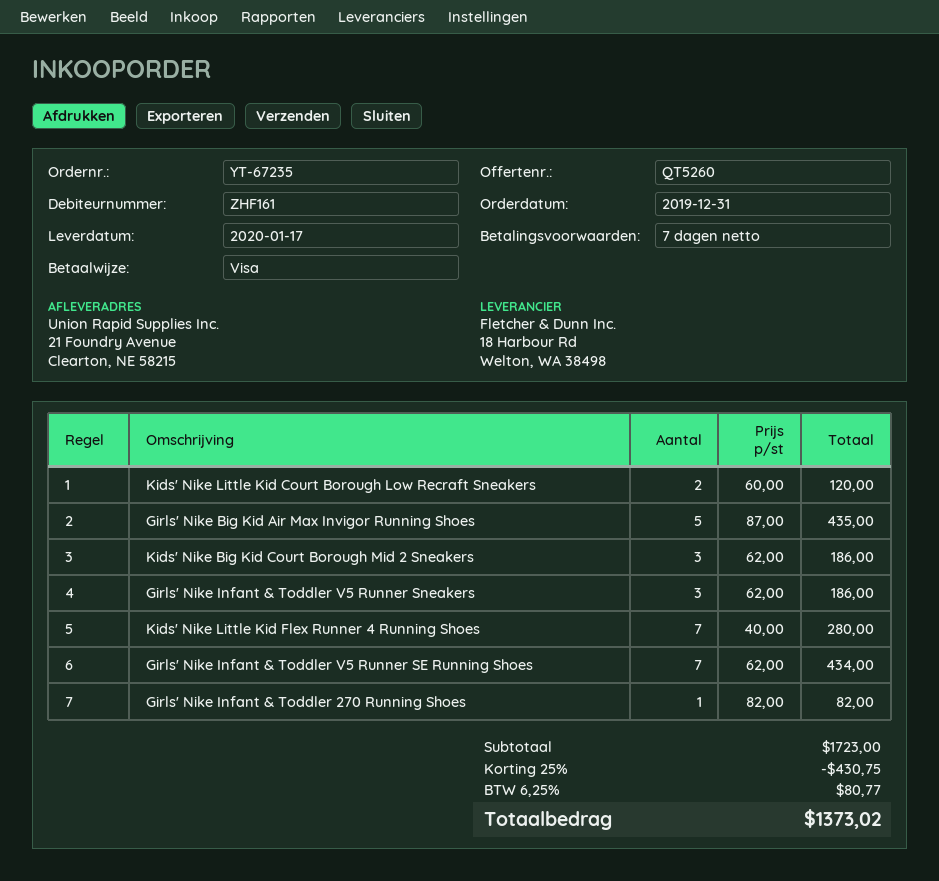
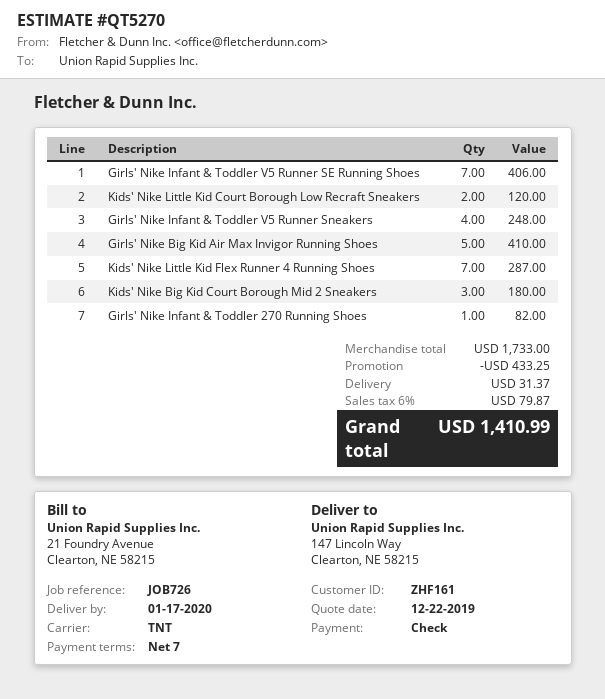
quote number: QT5260 -> QT5270
payment method: Visa -> cheque
ship to: 21 Foundry Avenue, Clearton, NE 58215 -> 147 Lincoln Way, Clearton, NE 58215
Girls' Nike Big Kid Air Max Invigor Running Shoes: 5 for 435.00 -> 5 for 410.00
Kids' Nike Big Kid Court Borough Mid 2 Sneakers: 3 for 186.00 -> 3 for 180.00
Girls' Nike Infant & Toddler V5 Runner Sneakers: 3 for 186.00 -> 4 for 248.00
Kids' Nike Little Kid Flex Runner 4 Running Shoes: 7 for 280.00 -> 7 for 287.00
Girls' Nike Infant & Toddler V5 Runner SE Running Shoes: 7 for 434.00 -> 7 for 406.00
subtotal: 1723.00 -> 1733.00
discount: 430.75 -> 433.25
shipping: none -> 31.37
tax: 6.25% = 80.77 -> 6% = 79.87
total: 1373.02 -> 1410.99

